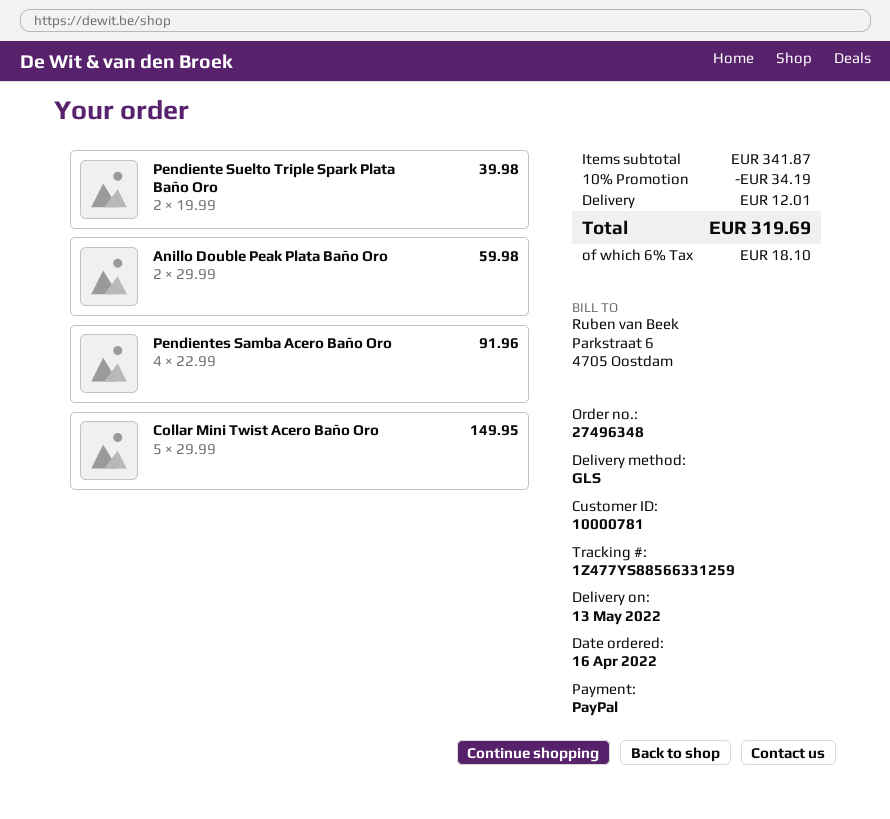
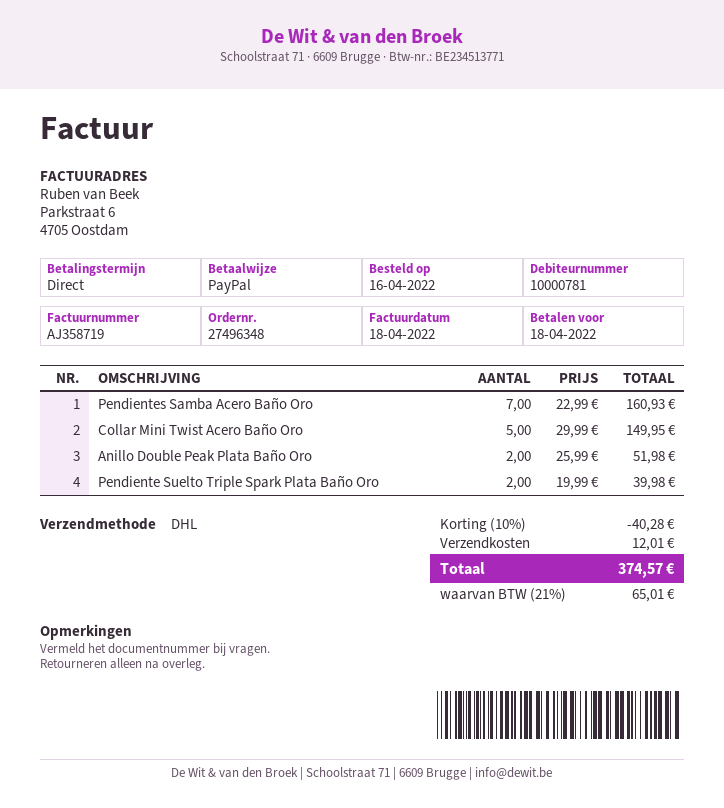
shipping method: GLS -> DHL
Anillo Double Peak Plata Baño Oro: 2 x 29.99 = 59.98 -> 2 x 25.99 = 51.98
Pendientes Samba Acero Baño Oro: 4 x 22.99 = 91.96 -> 7 x 22.99 = 160.93
discount: 10% = 34.19 -> 10% = 40.28
tax: 6% = 18.10 -> 21% = 65.01
total: 319.69 -> 374.57

